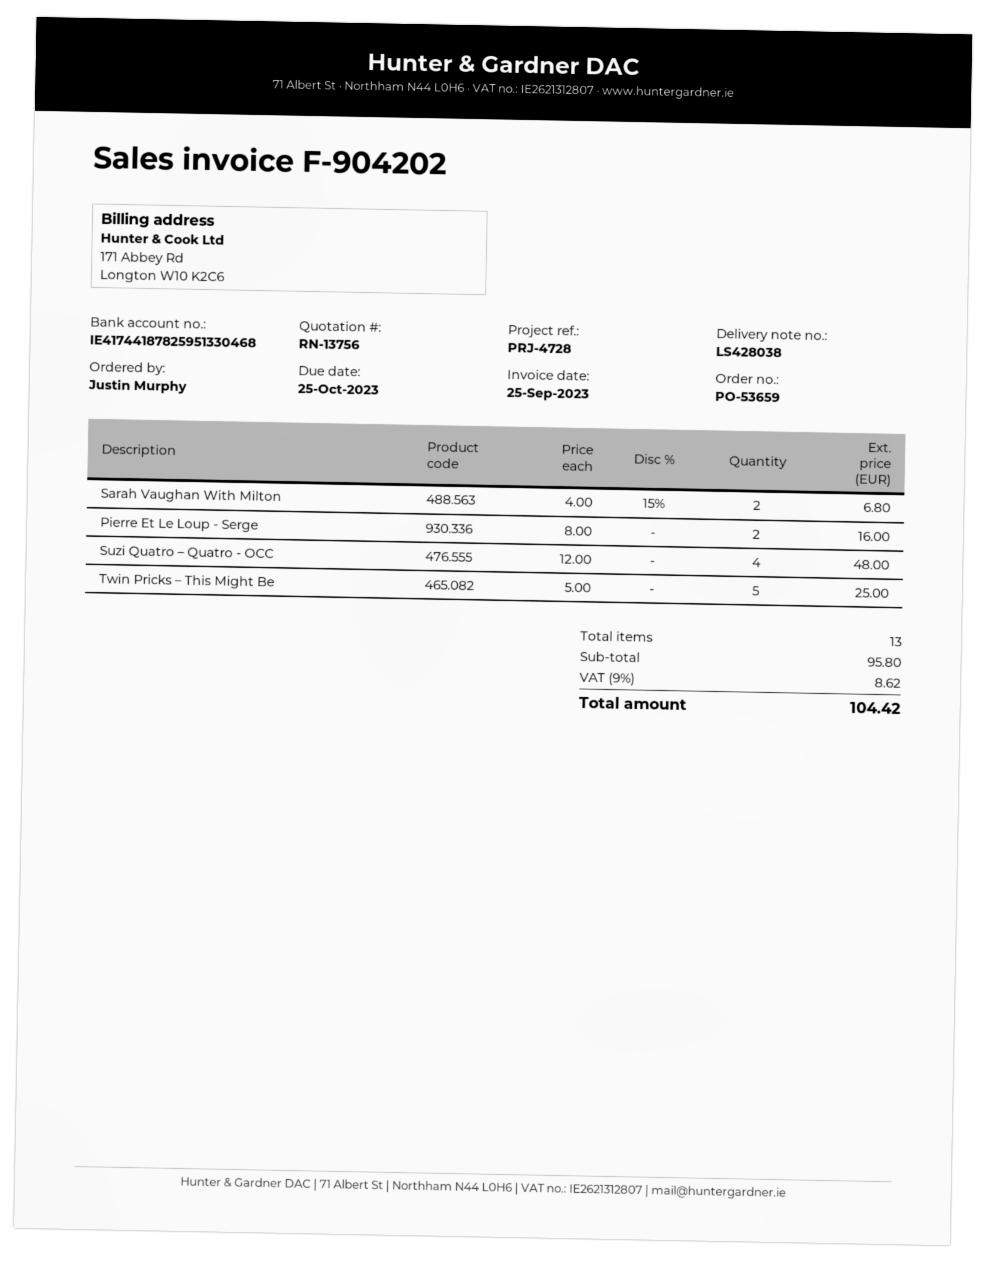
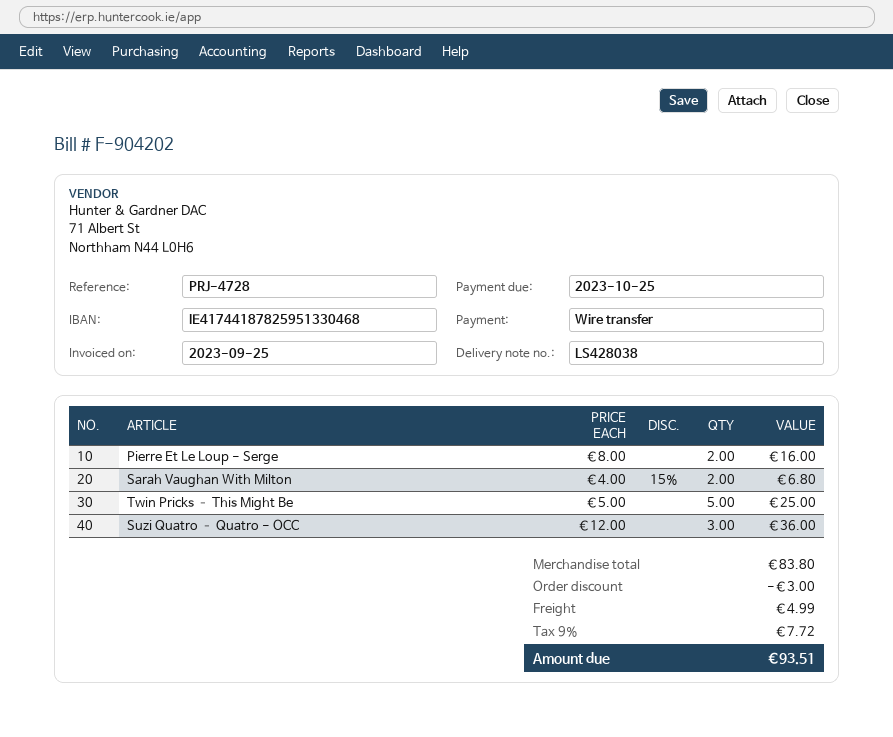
Suzi Quatro – Quatro - OCC: 4 x 12.00 = 48.00 -> 3 x 12.00 = 36.00
subtotal: 95.80 -> 83.80
discount: none -> 3.00
shipping: none -> 4.99
tax: 9% = 8.62 -> 9% = 7.72
total: 104.42 -> 93.51

